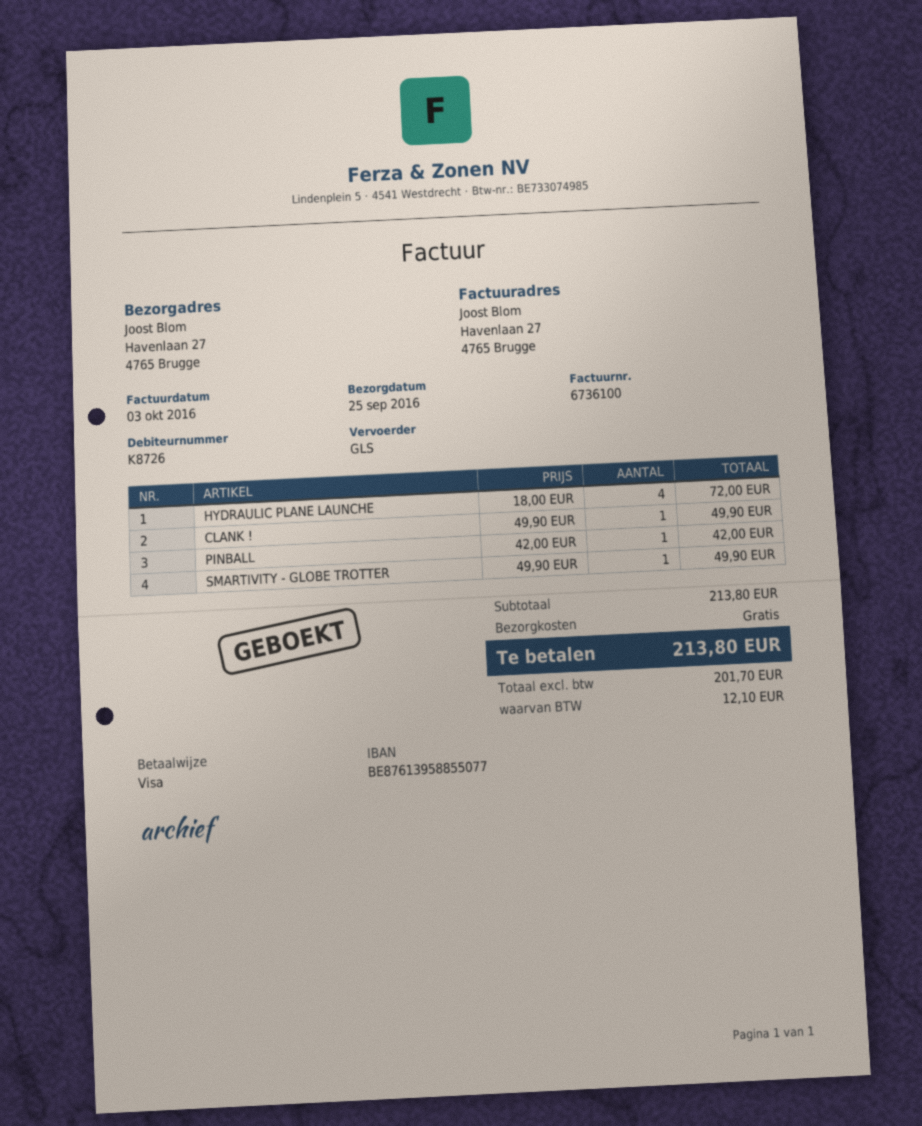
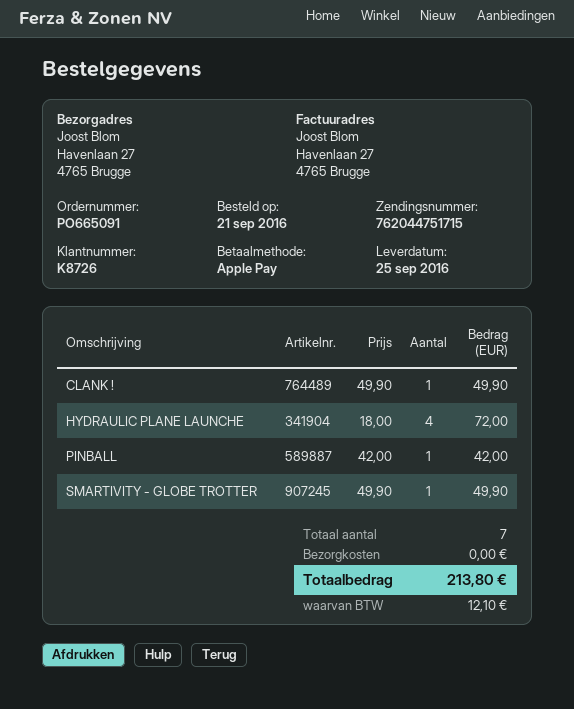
payment method: Visa -> Apple Pay

